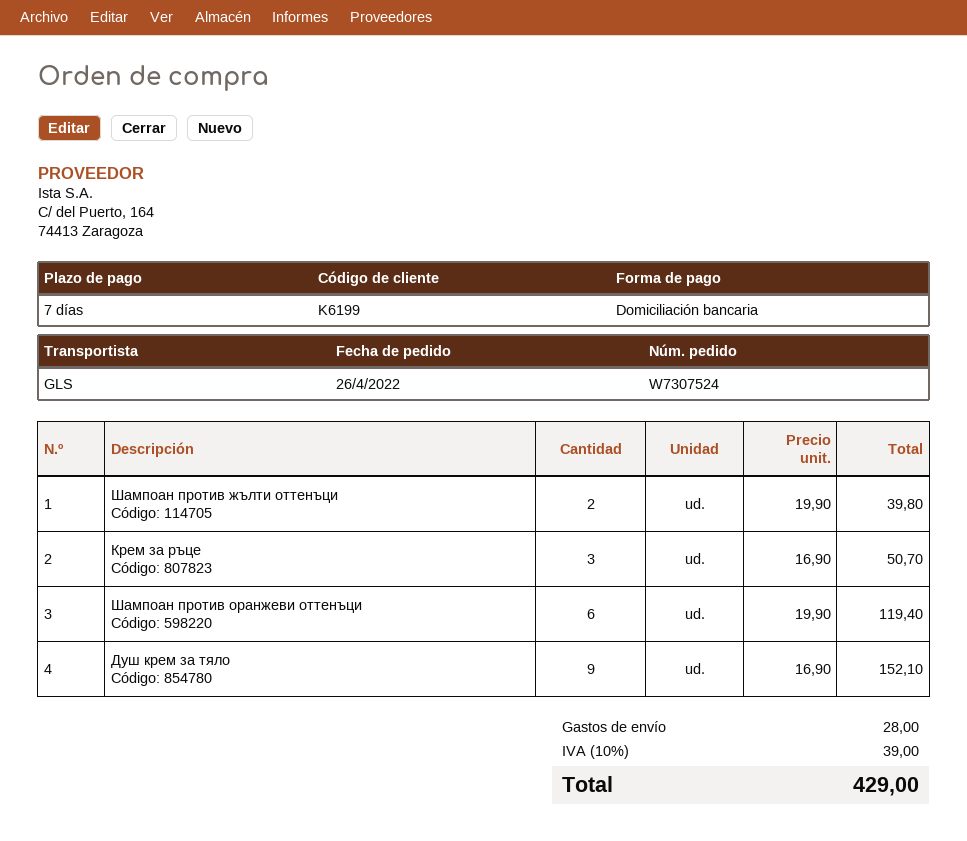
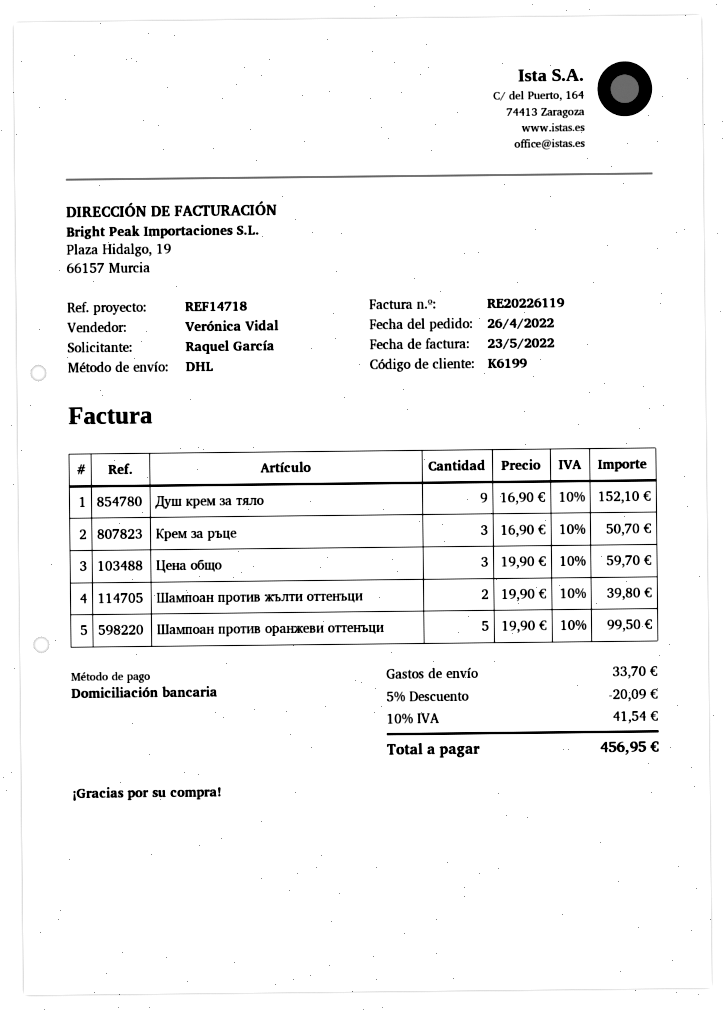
shipping method: GLS -> DHL
Шампоан против оранжеви оттенъци: 6 x 19.90 = 119.40 -> 5 x 19.90 = 99.50
Цена общо: none -> 3 x 19.90 = 59.70
discount: none -> 5% = 20.09
shipping: 28.00 -> 33.70
tax: 10% = 39.00 -> 10% = 41.54
total: 429.00 -> 456.95

